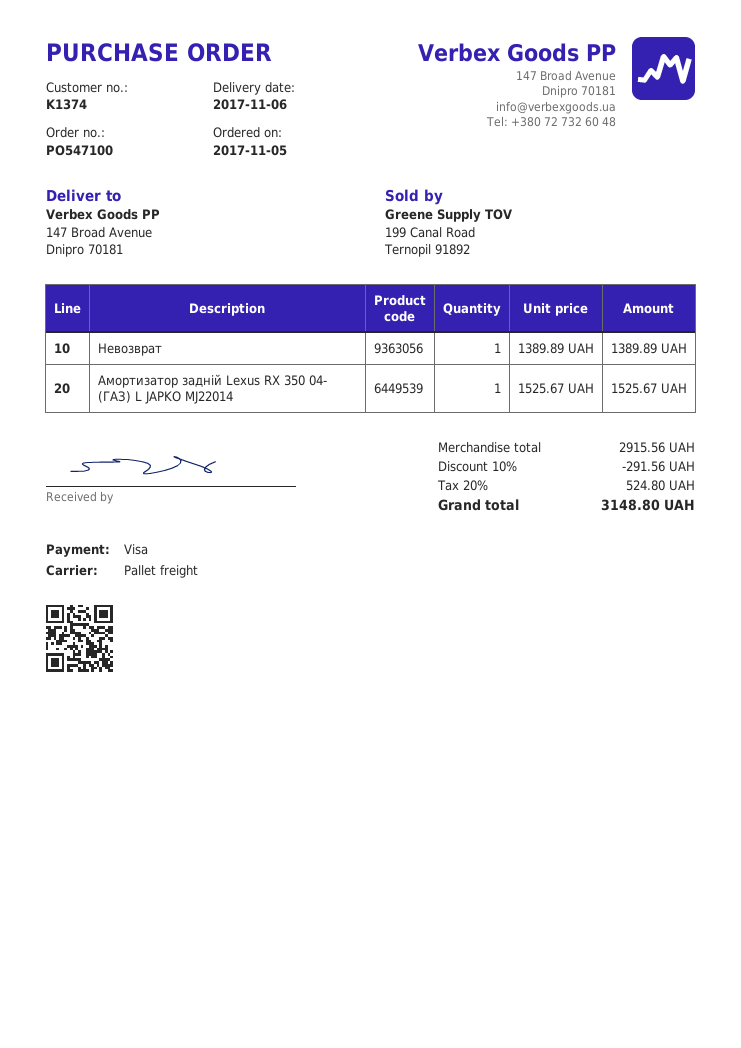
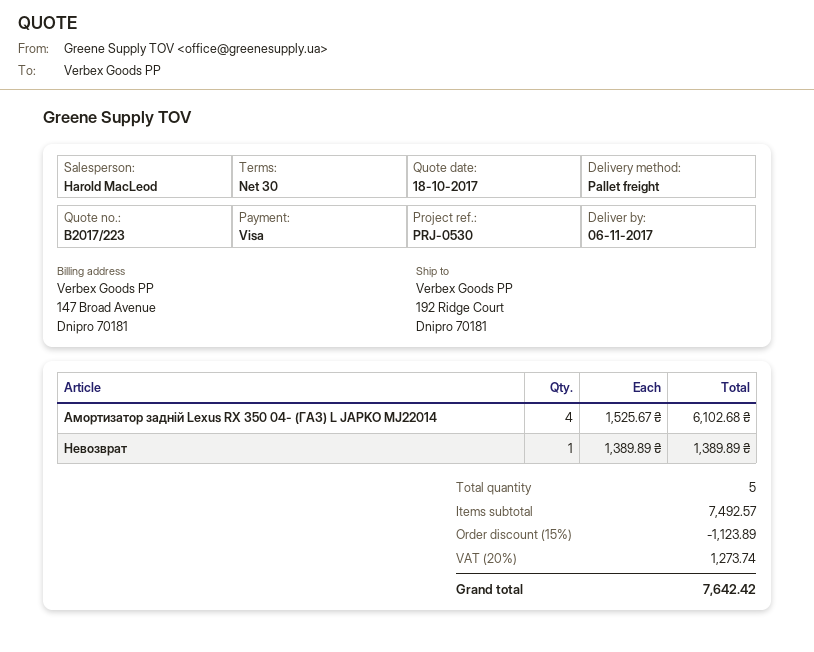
ship to: 147 Broad Avenue, Dnipro 70181 -> 192 Ridge Court, Dnipro 70181
Амортизатор задній Lexus RX 350 04- (ГАЗ) L JAPKO MJ22014: 1 x 1525.67 = 1525.67 -> 4 x 1525.67 = 6102.68
subtotal: 2915.56 -> 7492.57
discount: 10% = 291.56 -> 15% = 1123.89
tax: 20% = 524.80 -> 20% = 1273.74
total: 3148.80 -> 7642.42

